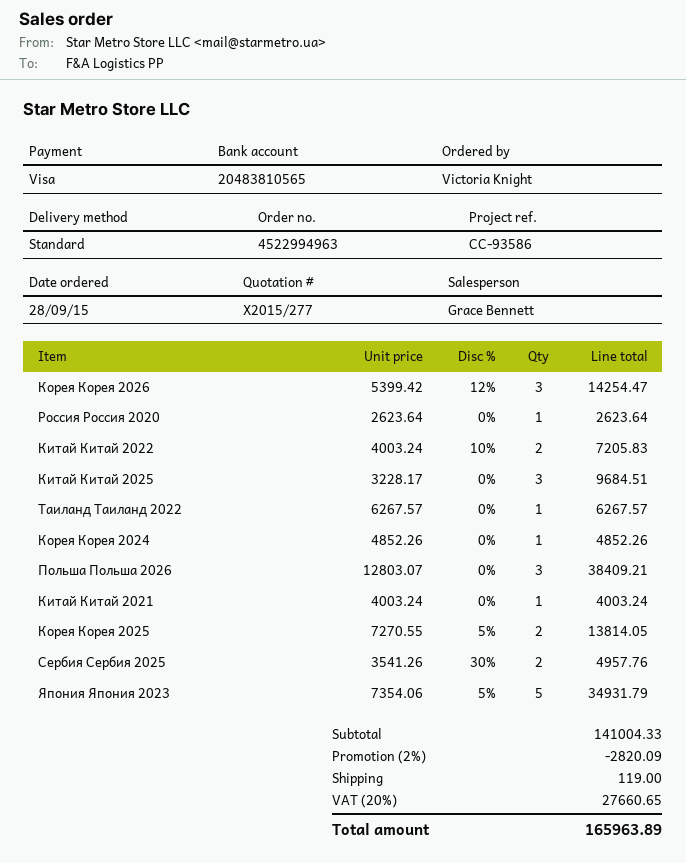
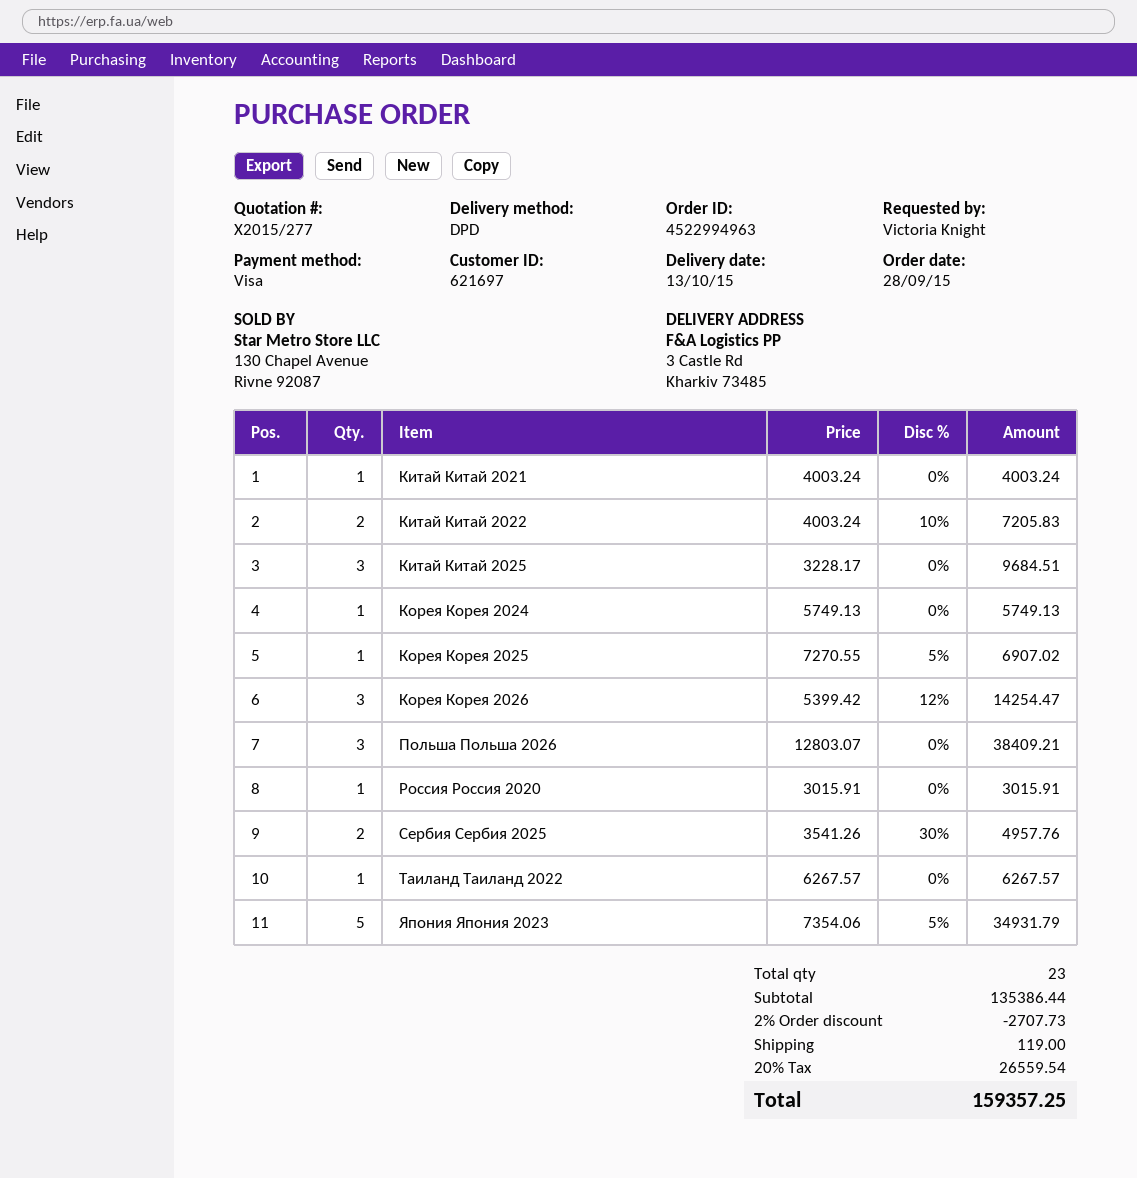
shipping method: standard -> DPD
Россия Россия 2020: 1 x 2623.64 = 2623.64 -> 1 x 3015.91 = 3015.91
Корея Корея 2024: 1 x 4852.26 = 4852.26 -> 1 x 5749.13 = 5749.13
Корея Корея 2025: 2 x 7270.55 - 5% = 13814.05 -> 1 x 7270.55 - 5% = 6907.02
subtotal: 141004.33 -> 135386.44
discount: 2% = 2820.09 -> 2% = 2707.73
tax: 20% = 27660.65 -> 20% = 26559.54
total: 165963.89 -> 159357.25

